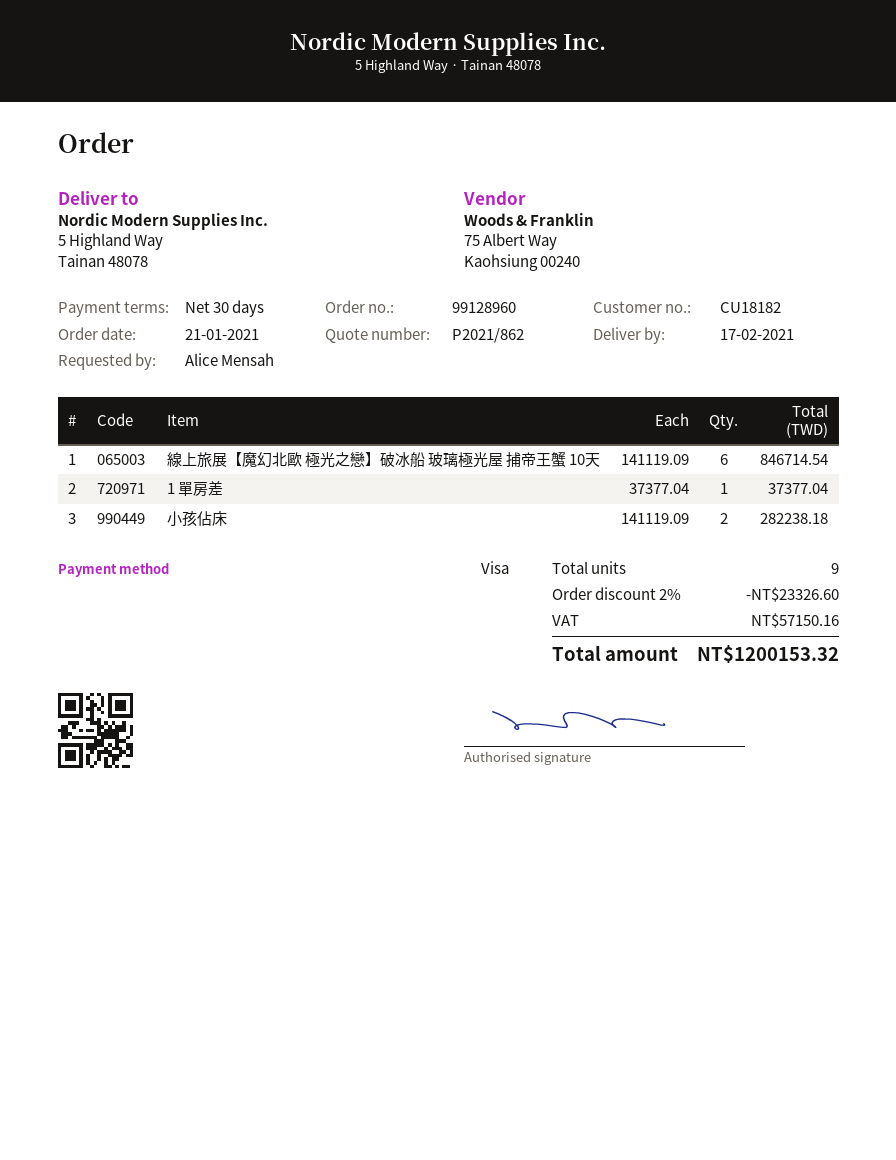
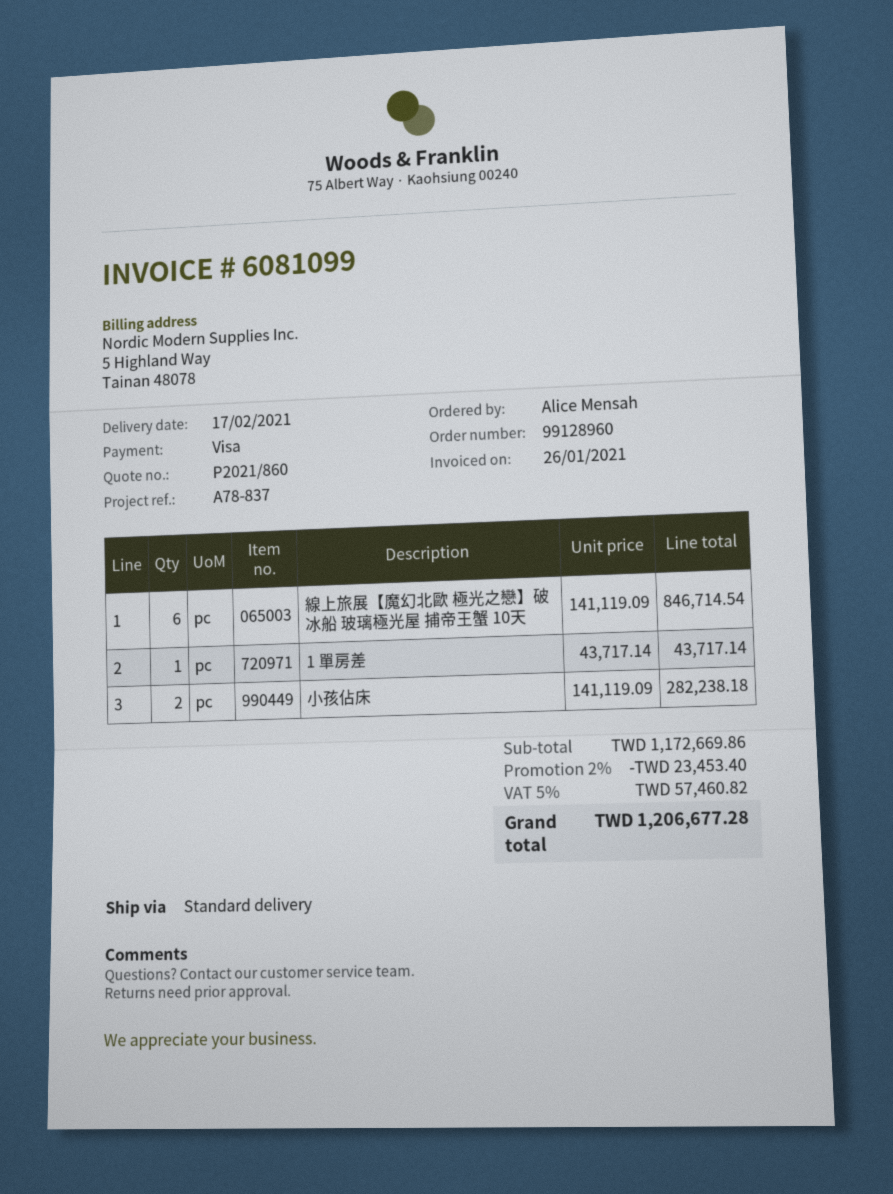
quote number: P2021/862 -> P2021/860
1 單房差: 1 x 37377.04 = 37377.04 -> 1 x 43717.14 = 43717.14
discount: 2% = 23326.60 -> 2% = 23453.40
tax: 57150.16 -> 57460.82
total: 1200153.32 -> 1206677.28

